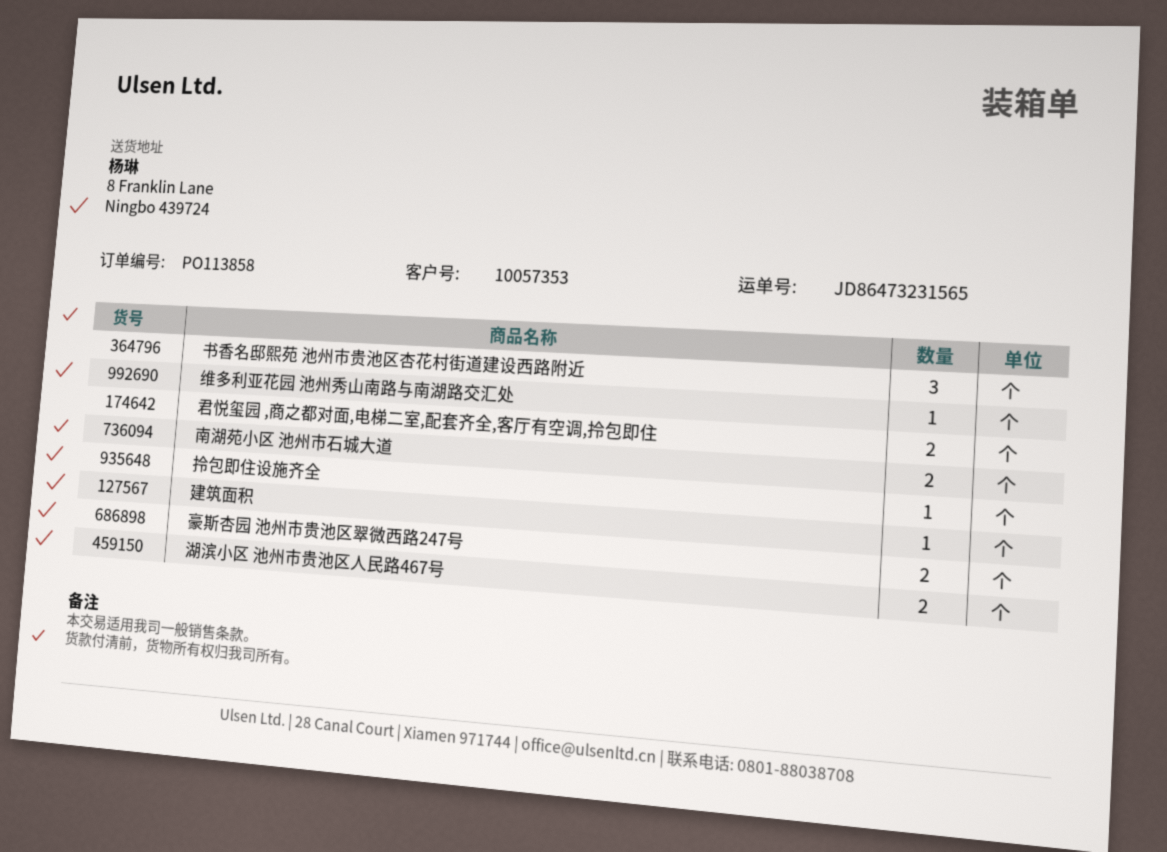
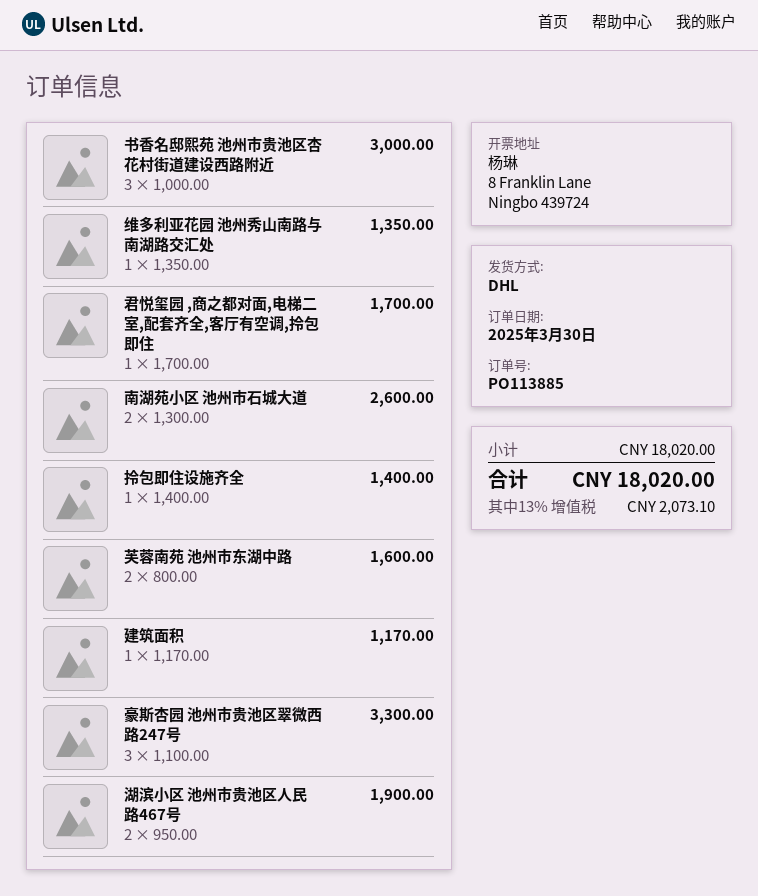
order number: PO113858 -> PO113885
君悦玺园 ,商之都对面,电梯二室,配套齐全,客厅有空调,拎包即住: 2 -> 1
豪斯杏园 池州市贵池区翠微西路247号: 2 -> 3
芙蓉南苑 池州市东湖中路: none -> 2

